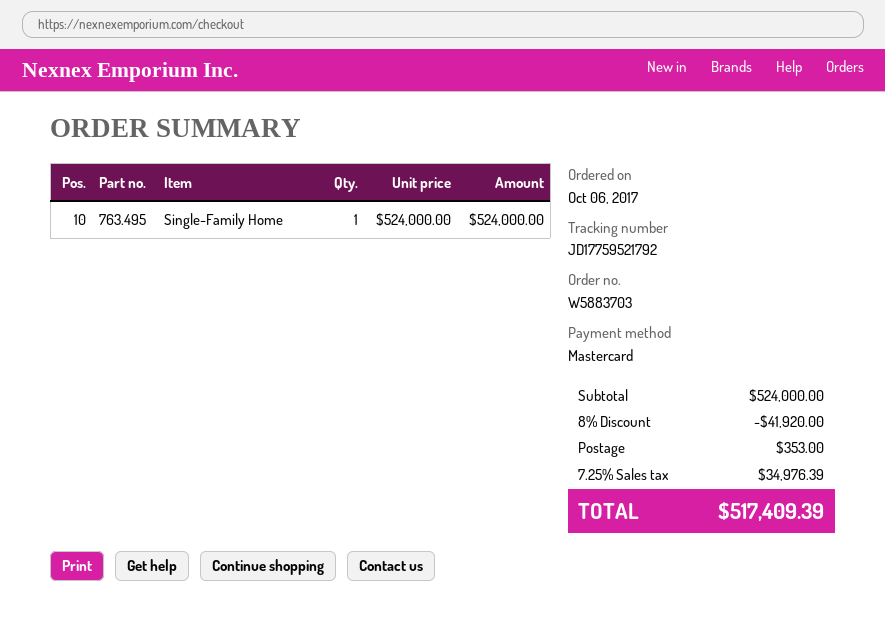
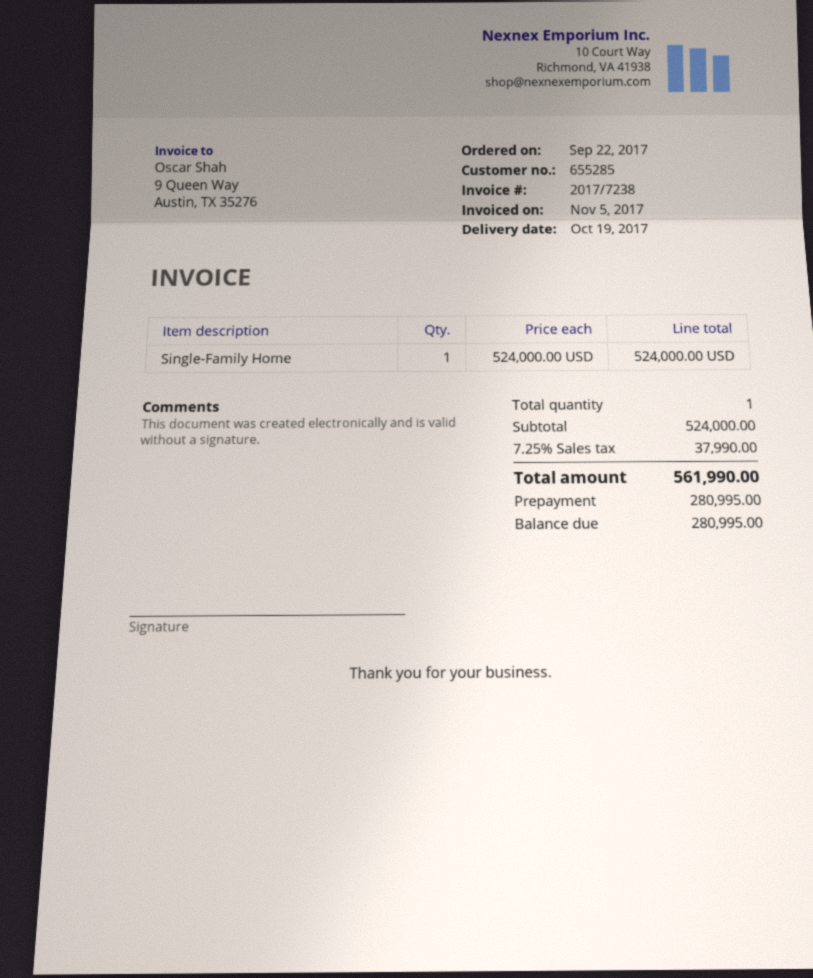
order date: 2017-10-06 -> 2017-09-22
discount: 8% = 41920.00 -> none
shipping: 353.00 -> none
tax: 7.25% = 34976.39 -> 7.25% = 37990.00
total: 517409.39 -> 561990.00

